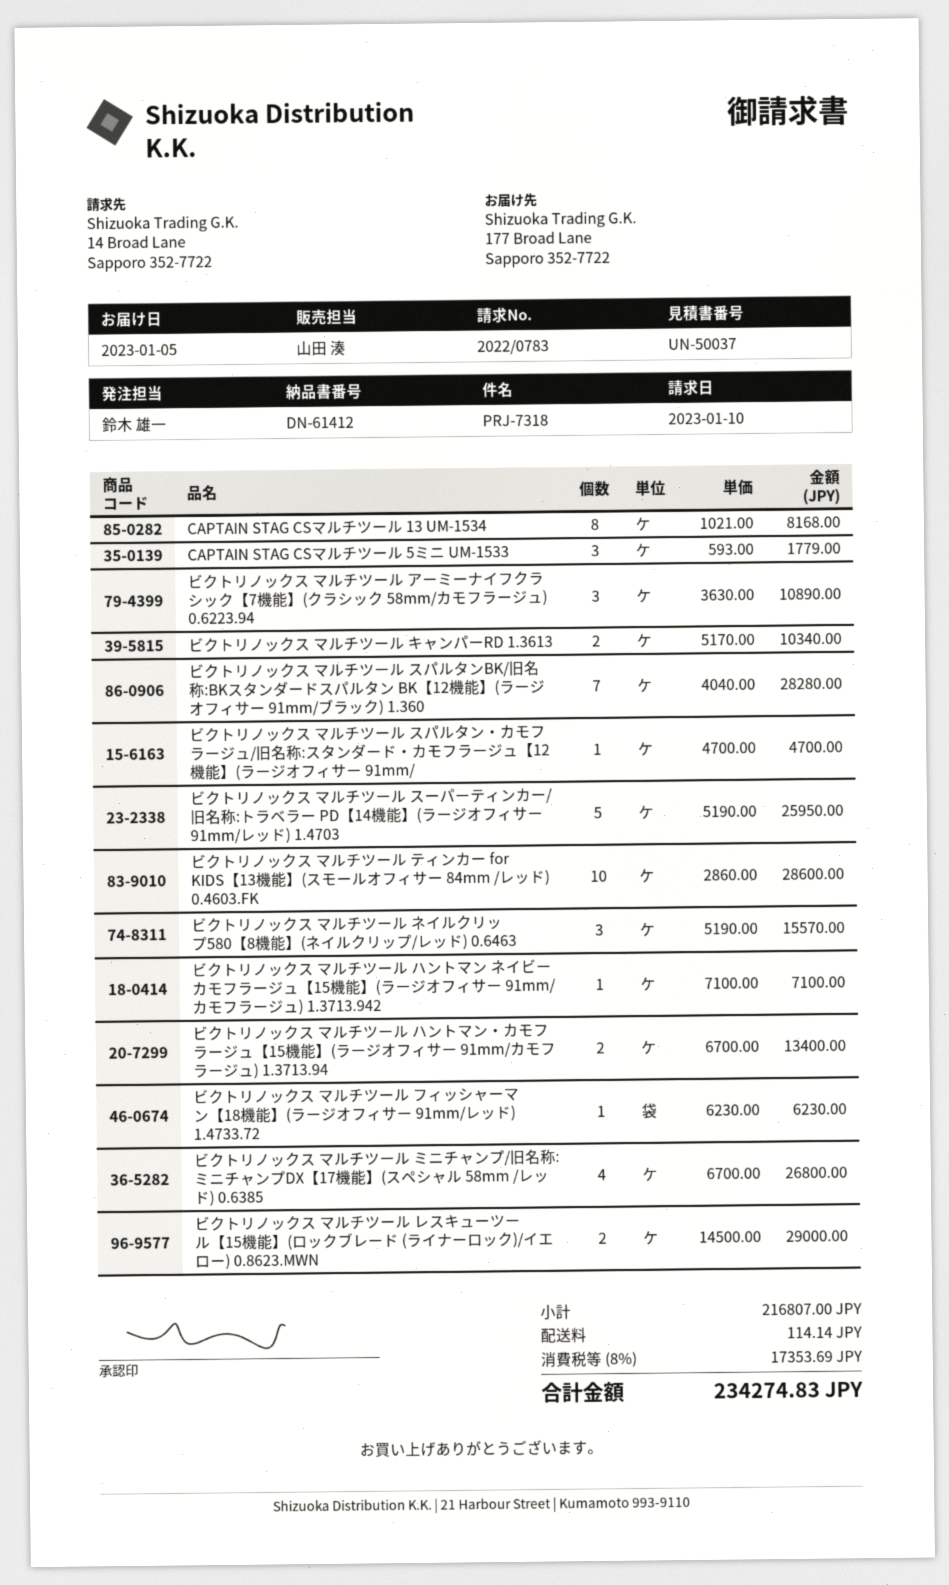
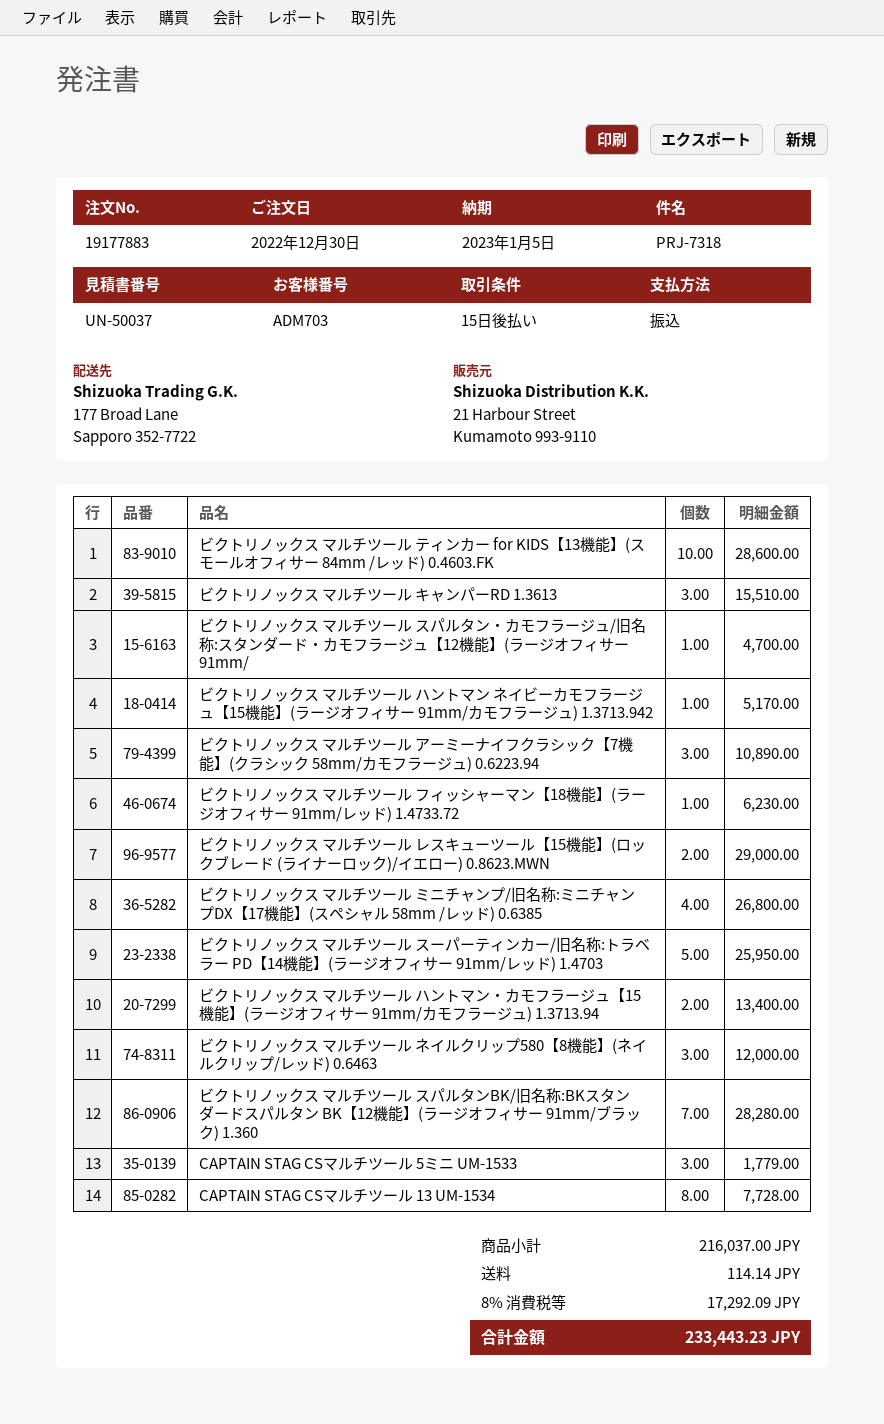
CAPTAIN STAG CSマルチツール 13 UM-1534: 8 for 8168.00 -> 8 for 7728.00
ビクトリノックス マルチツール キャンパーRD 1.3613: 2 for 10340.00 -> 3 for 15510.00
ビクトリノックス マルチツール ネイルクリップ580【8機能】(ネイルクリップ/レッド) 0.6463: 3 for 15570.00 -> 3 for 12000.00
ビクトリノックス マルチツール ハントマン ネイビーカモフラージュ【15機能】(ラージオフィサー 91mm/カモフラージュ) 1.3713.942: 1 for 7100.00 -> 1 for 5170.00
subtotal: 216807.00 -> 216037.00
tax: 8% = 17353.69 -> 8% = 17292.09
total: 234274.83 -> 233443.23

